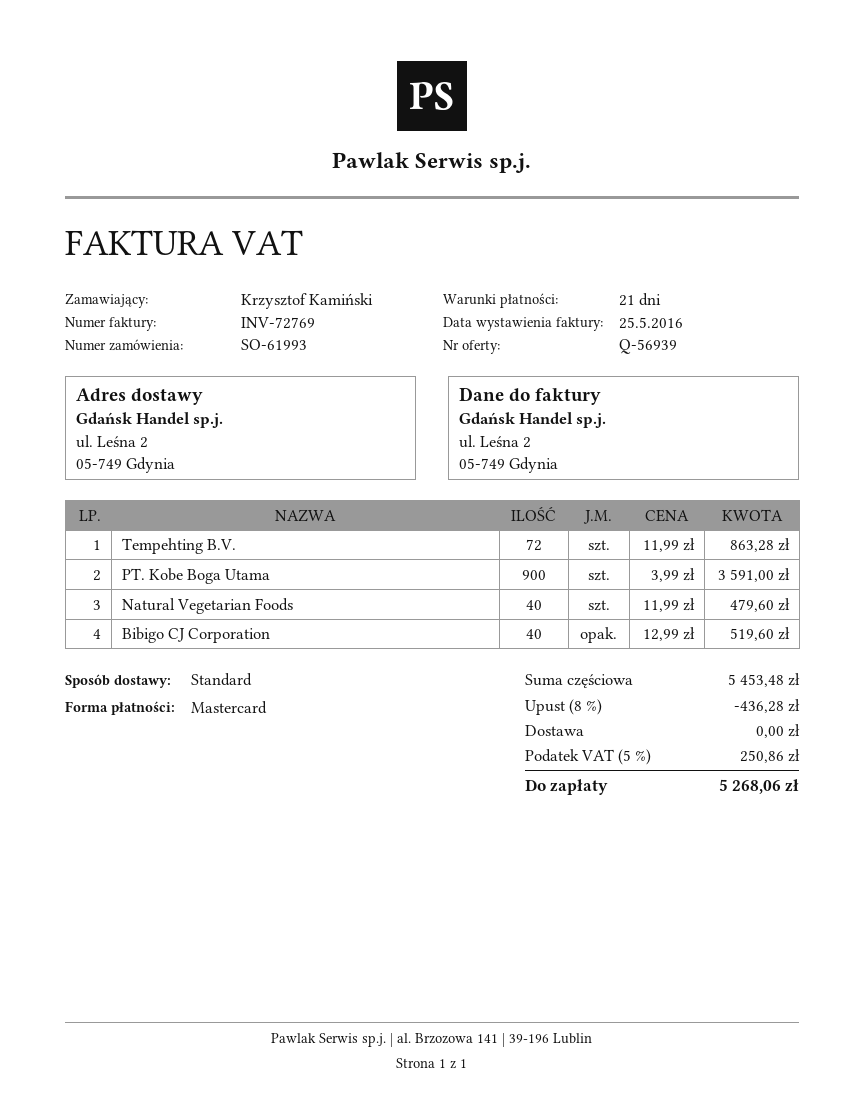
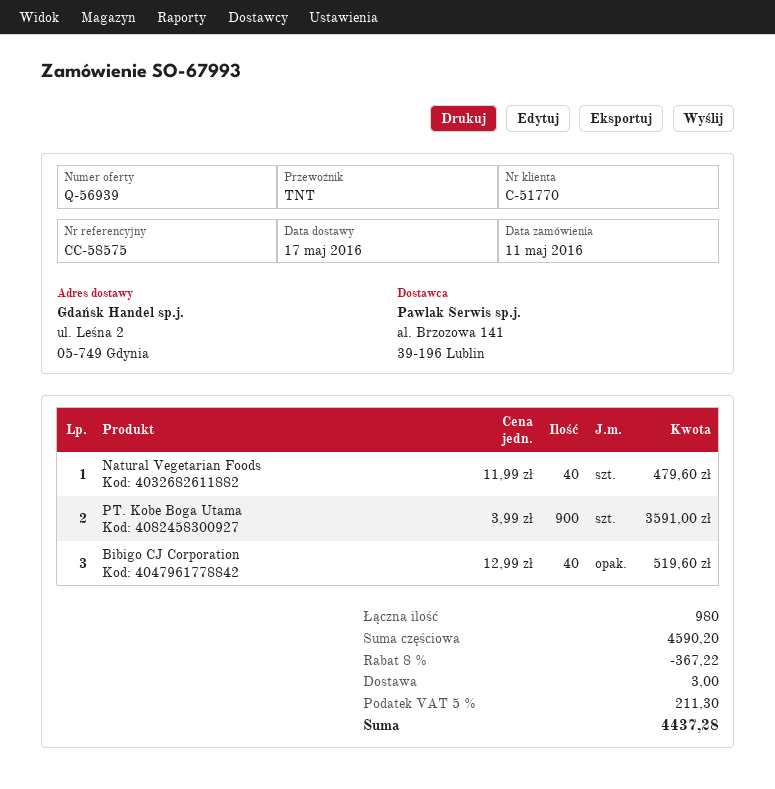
order number: SO-61993 -> SO-67993
shipping method: standard -> TNT
Tempehting B.V.: 72 x 11.99 = 863.28 -> none
subtotal: 5453.48 -> 4590.20
discount: 8% = 436.28 -> 8% = 367.22
shipping: 0.00 -> 3.00
tax: 5% = 250.86 -> 5% = 211.30
total: 5268.06 -> 4437.28

